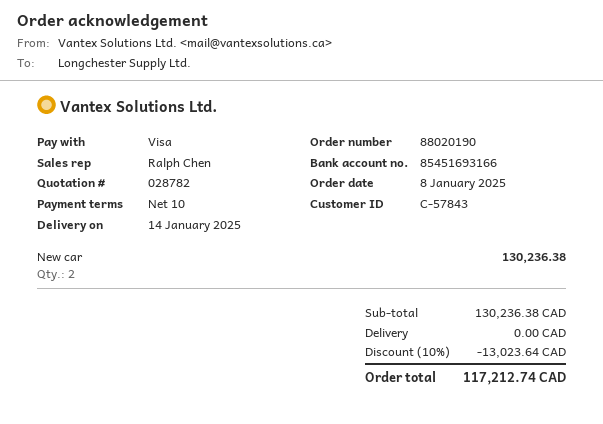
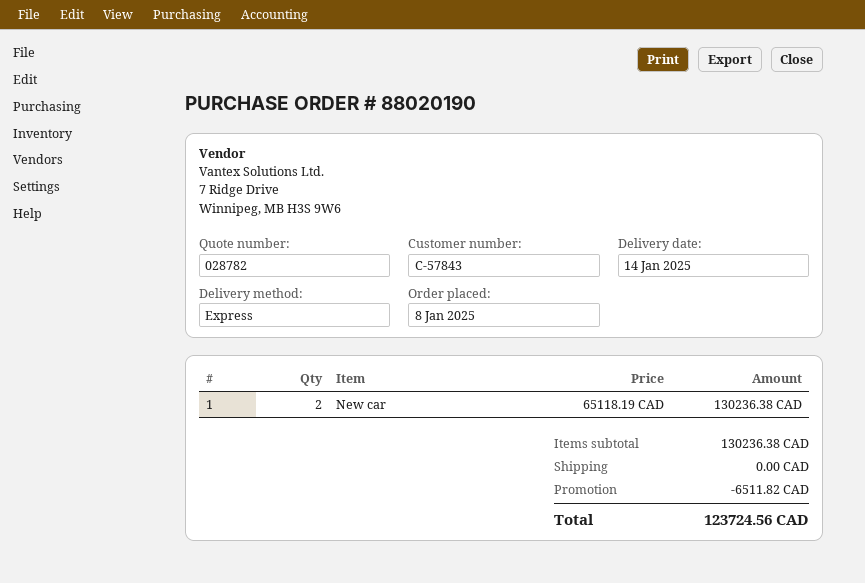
discount: 13023.64 -> 6511.82
total: 117212.74 -> 123724.56

